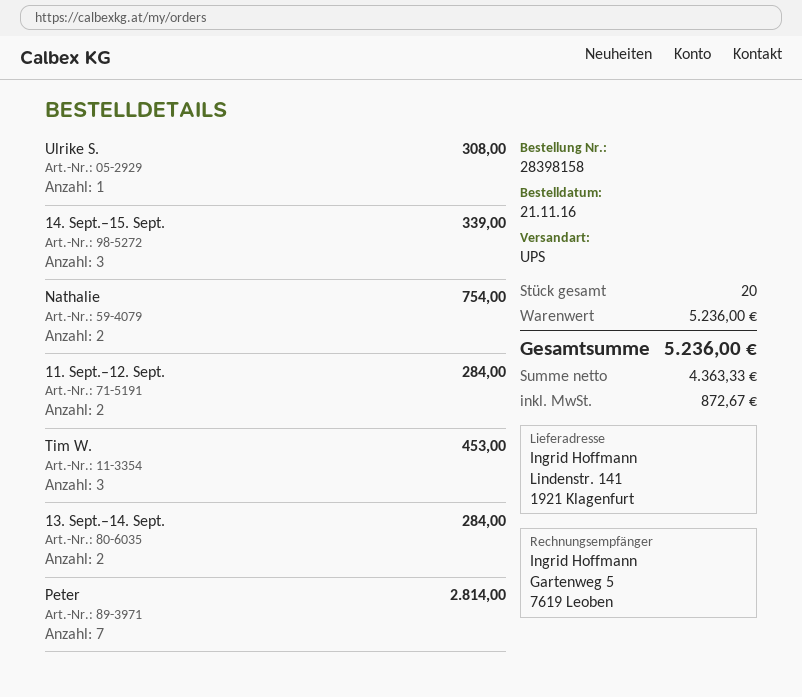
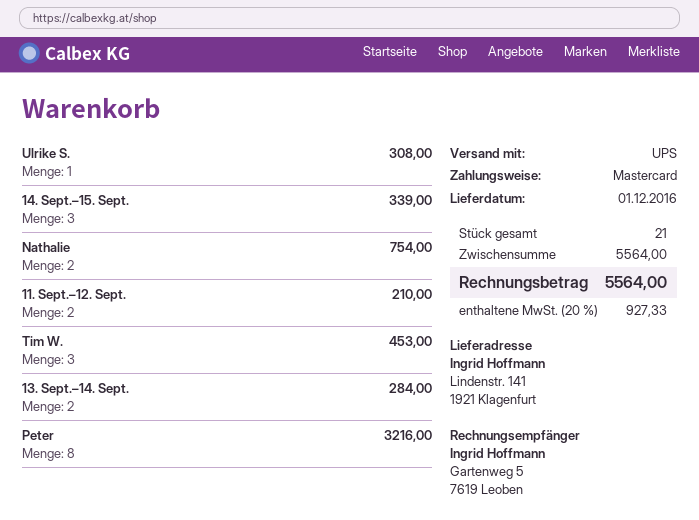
11. Sept.–12. Sept.: 2 for 284.00 -> 2 for 210.00
Peter: 7 for 2814.00 -> 8 for 3216.00
total quantity: 20 -> 21
subtotal: 5236.00 -> 5564.00
tax: 872.67 -> 927.33
total: 5236.00 -> 5564.00

